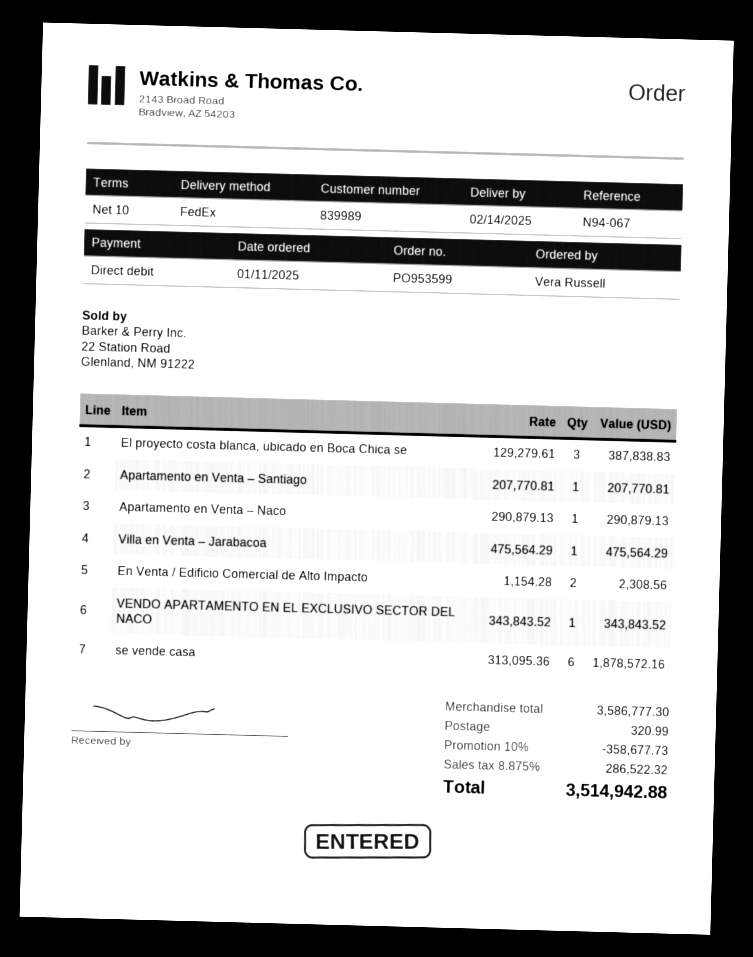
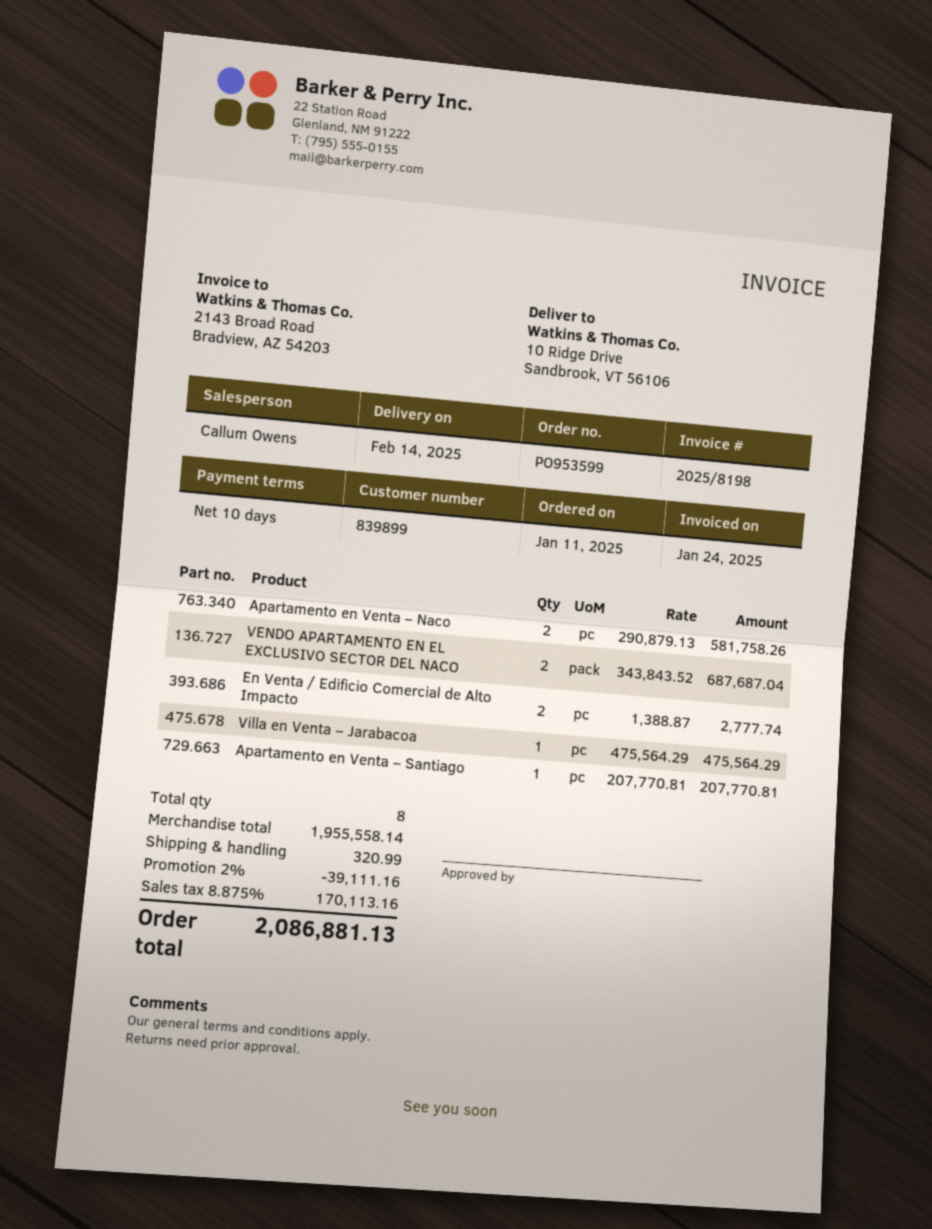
customer number: 839989 -> 839899
El proyecto costa blanca, ubicado en Boca Chica se: 3 x 129279.61 = 387838.83 -> none
Apartamento en Venta – Naco: 1 x 290879.13 = 290879.13 -> 2 x 290879.13 = 581758.26
En Venta / Edificio Comercial de Alto Impacto: 2 x 1154.28 = 2308.56 -> 2 x 1388.87 = 2777.74
VENDO APARTAMENTO EN EL EXCLUSIVO SECTOR DEL NACO: 1 x 343843.52 = 343843.52 -> 2 x 343843.52 = 687687.04
se vende casa: 6 x 313095.36 = 1878572.16 -> none
subtotal: 3586777.30 -> 1955558.14
discount: 10% = 358677.73 -> 2% = 39111.16
tax: 8.875% = 286522.32 -> 8.875% = 170113.16
total: 3514942.88 -> 2086881.13

